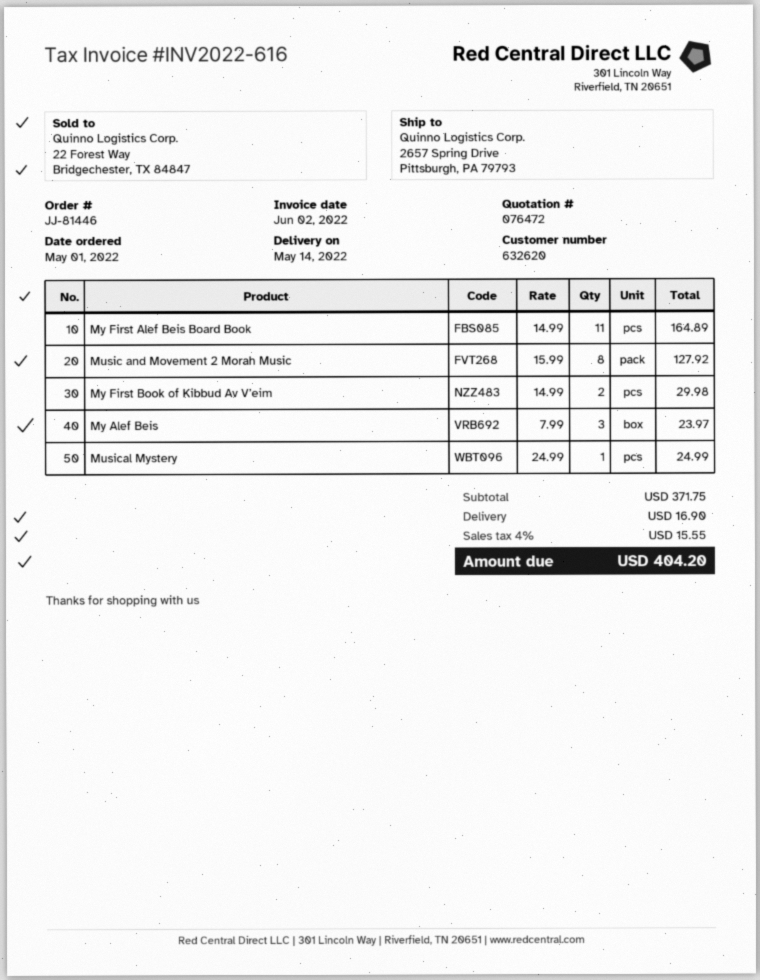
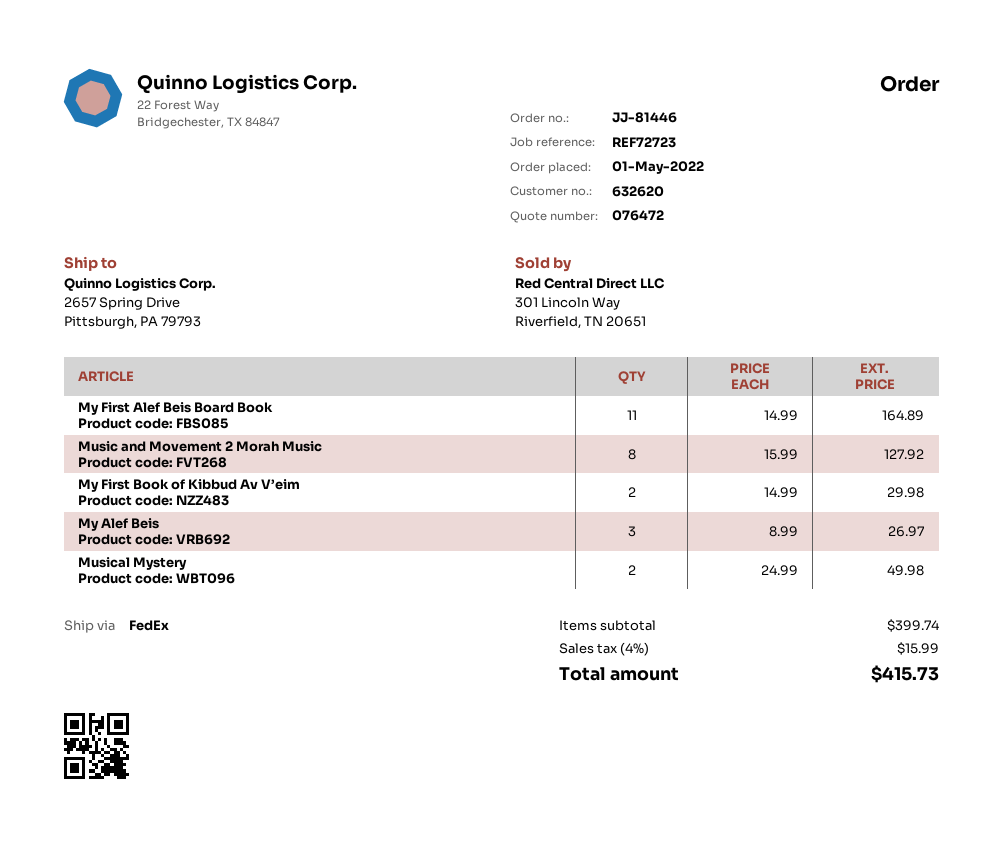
My Alef Beis: 3 x 7.99 = 23.97 -> 3 x 8.99 = 26.97
Musical Mystery: 1 x 24.99 = 24.99 -> 2 x 24.99 = 49.98
subtotal: 371.75 -> 399.74
shipping: 16.90 -> none
tax: 4% = 15.55 -> 4% = 15.99
total: 404.20 -> 415.73

